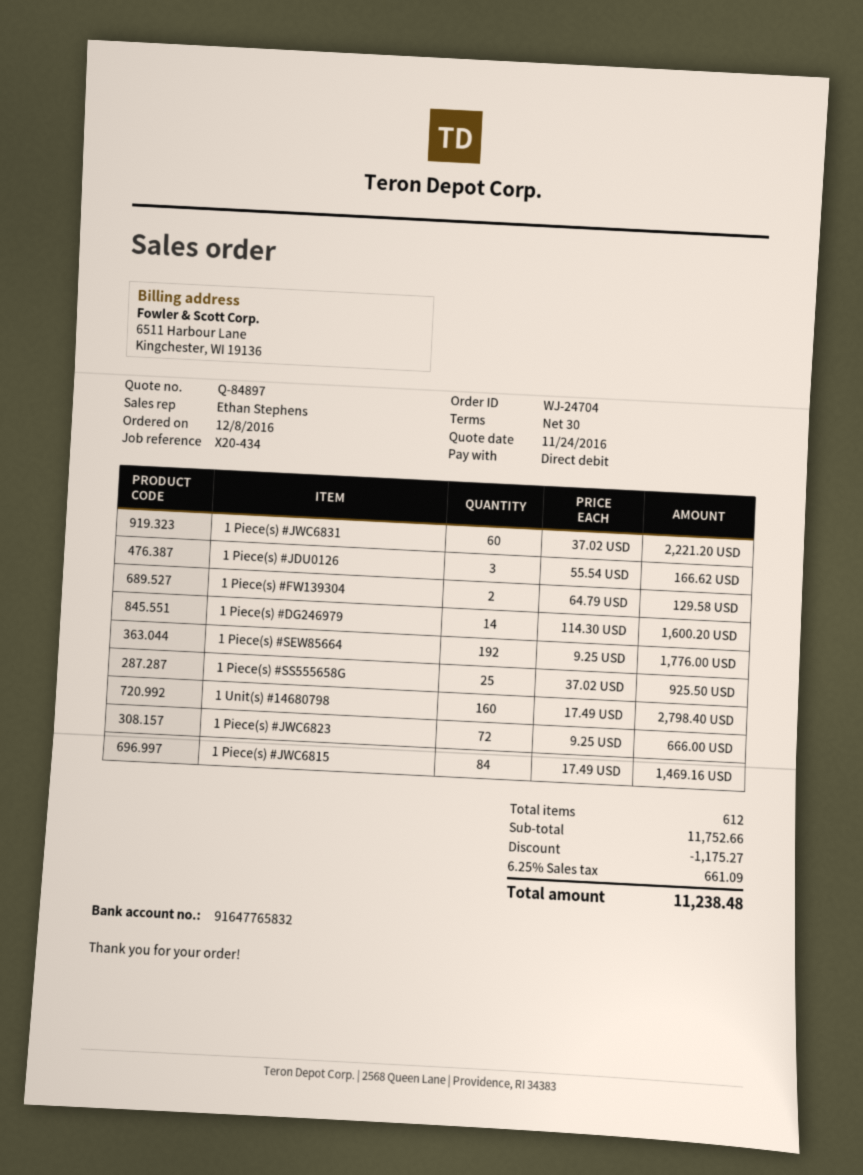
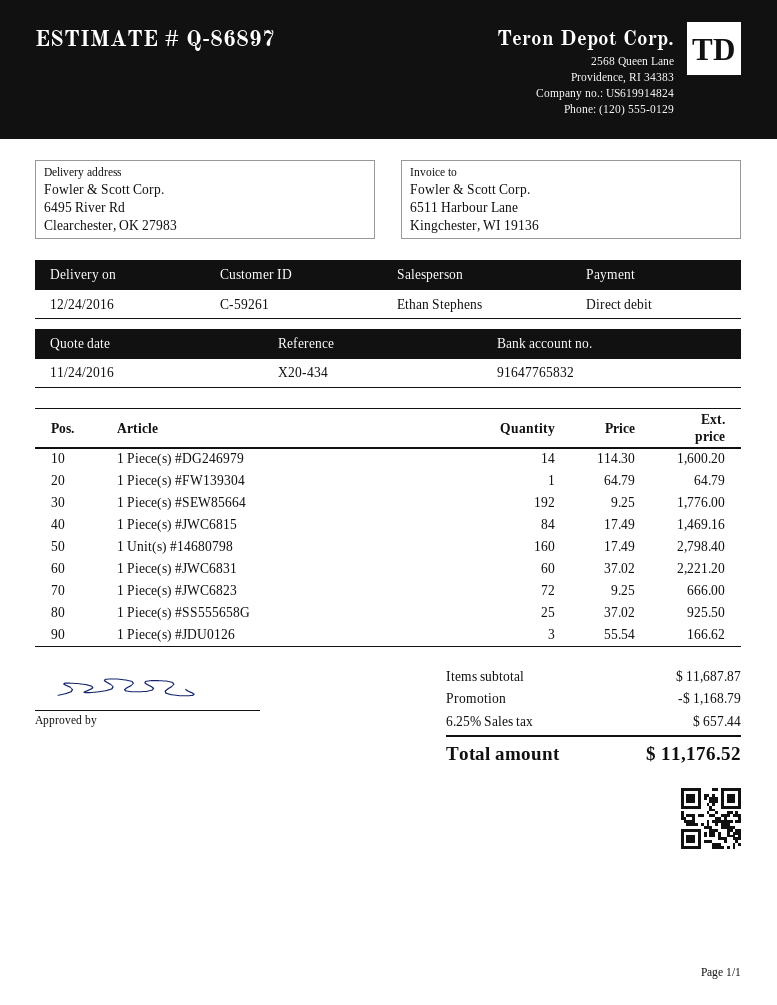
quote number: Q-84897 -> Q-86897
1 Piece(s) #FW139304: 2 x 64.79 = 129.58 -> 1 x 64.79 = 64.79
subtotal: 11752.66 -> 11687.87
discount: 1175.27 -> 1168.79
tax: 6.25% = 661.09 -> 6.25% = 657.44
total: 11238.48 -> 11176.52

